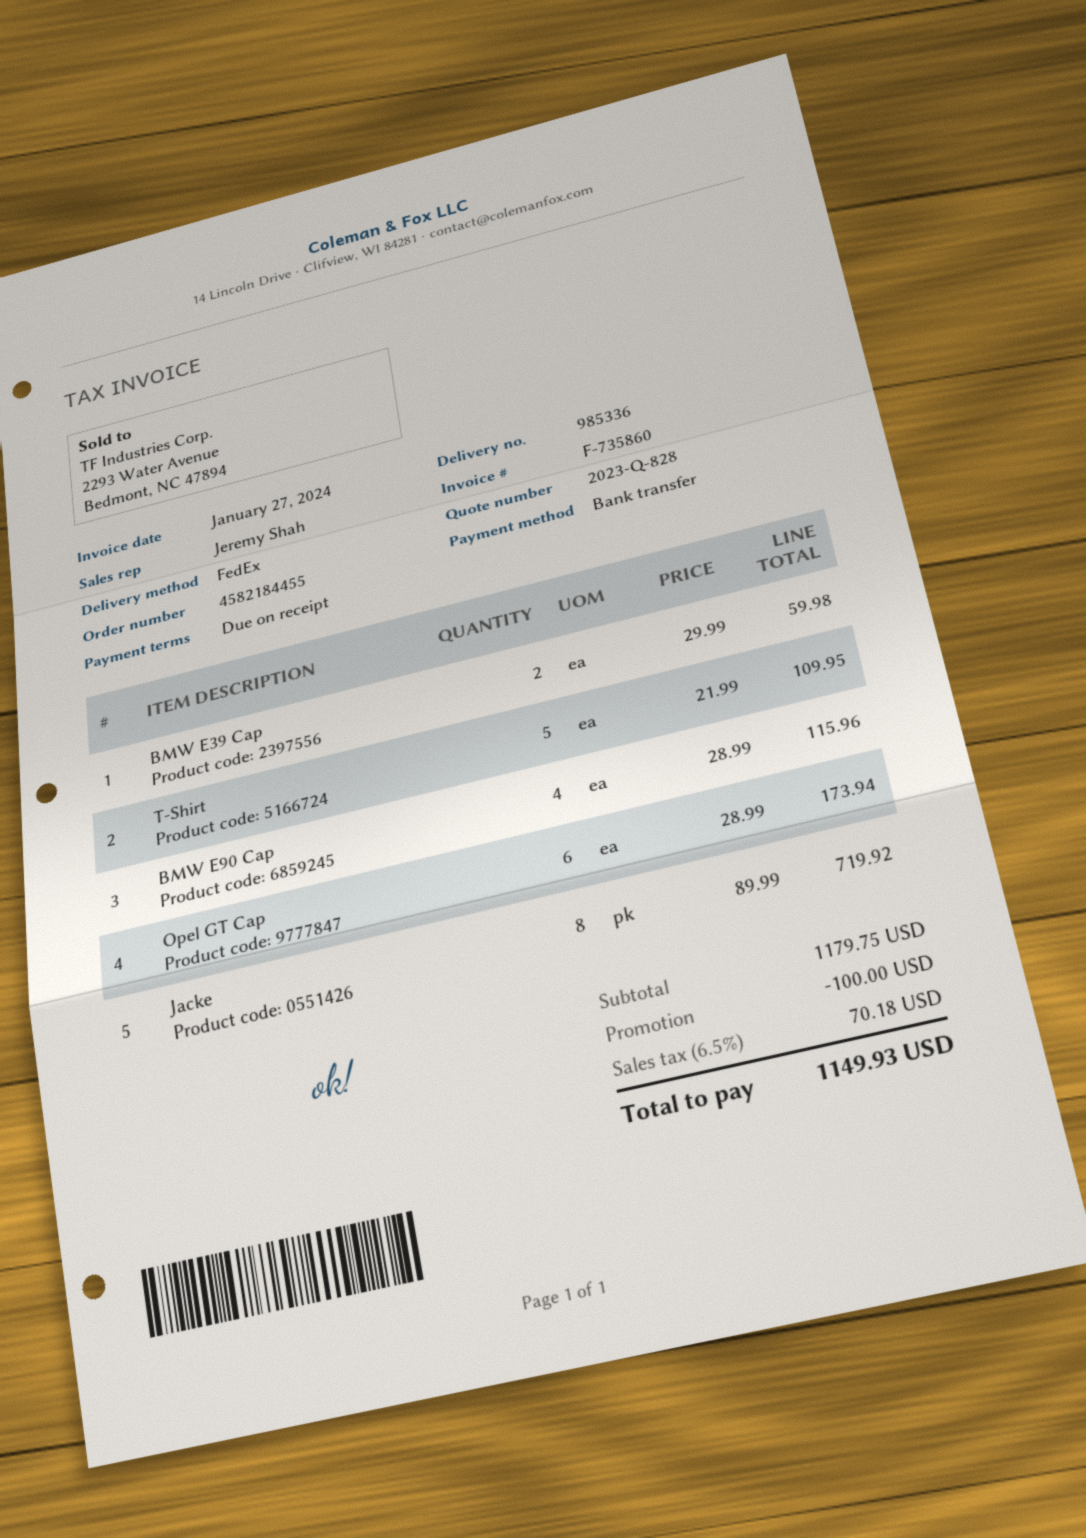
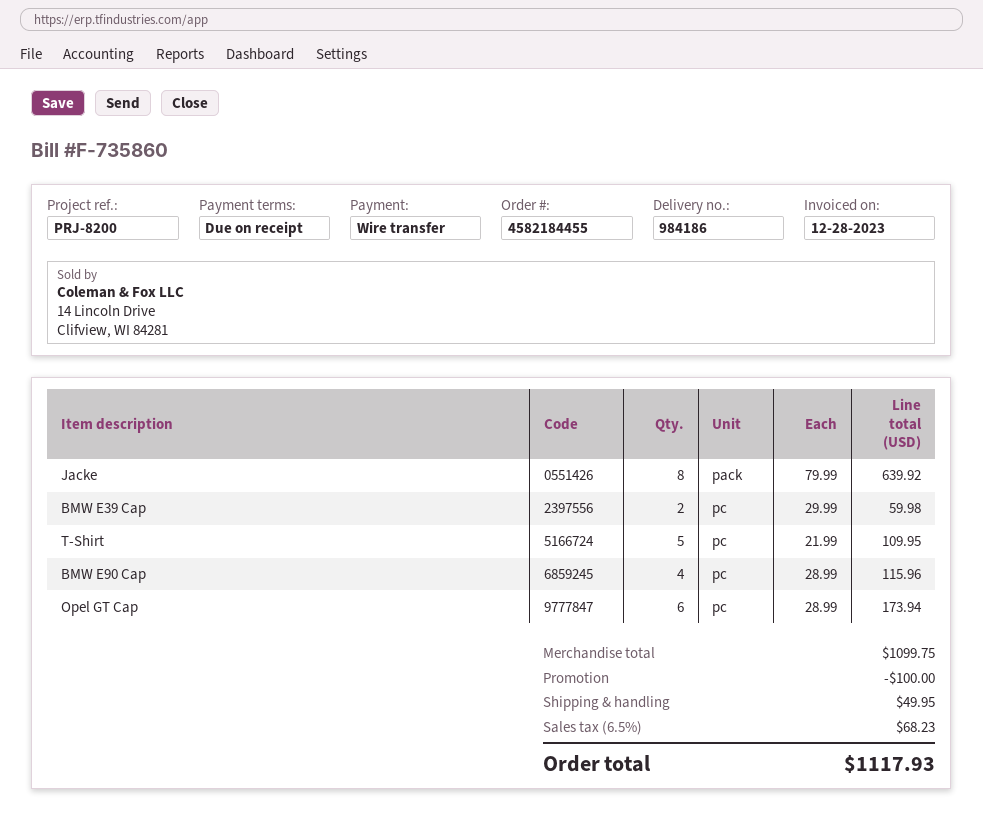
delivery note number: 985336 -> 984186
invoice date: 2024-01-27 -> 2023-12-28
Jacke: 8 x 89.99 = 719.92 -> 8 x 79.99 = 639.92
subtotal: 1179.75 -> 1099.75
shipping: none -> 49.95
tax: 6.5% = 70.18 -> 6.5% = 68.23
total: 1149.93 -> 1117.93

